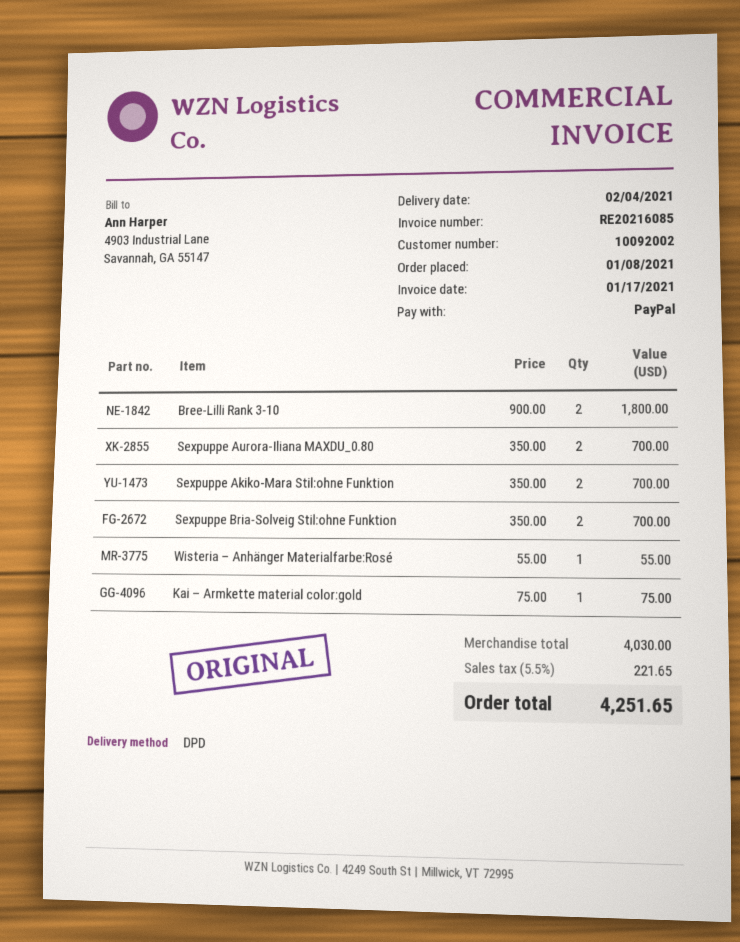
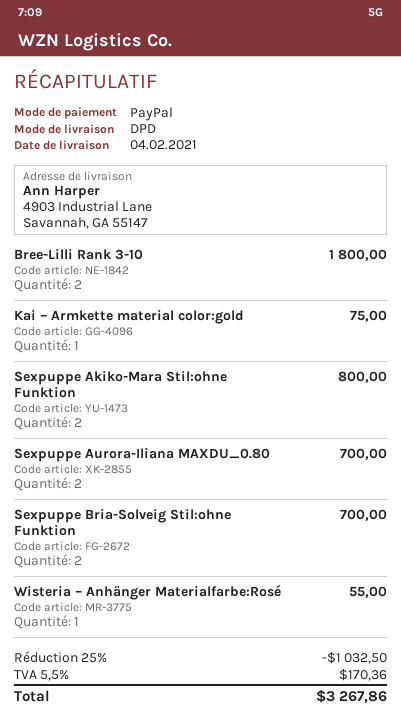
Sexpuppe Akiko-Mara Stil:ohne Funktion: 2 for 700.00 -> 2 for 800.00
discount: none -> 25% = 1032.50
tax: 5.5% = 221.65 -> 5.5% = 170.36
total: 4251.65 -> 3267.86

